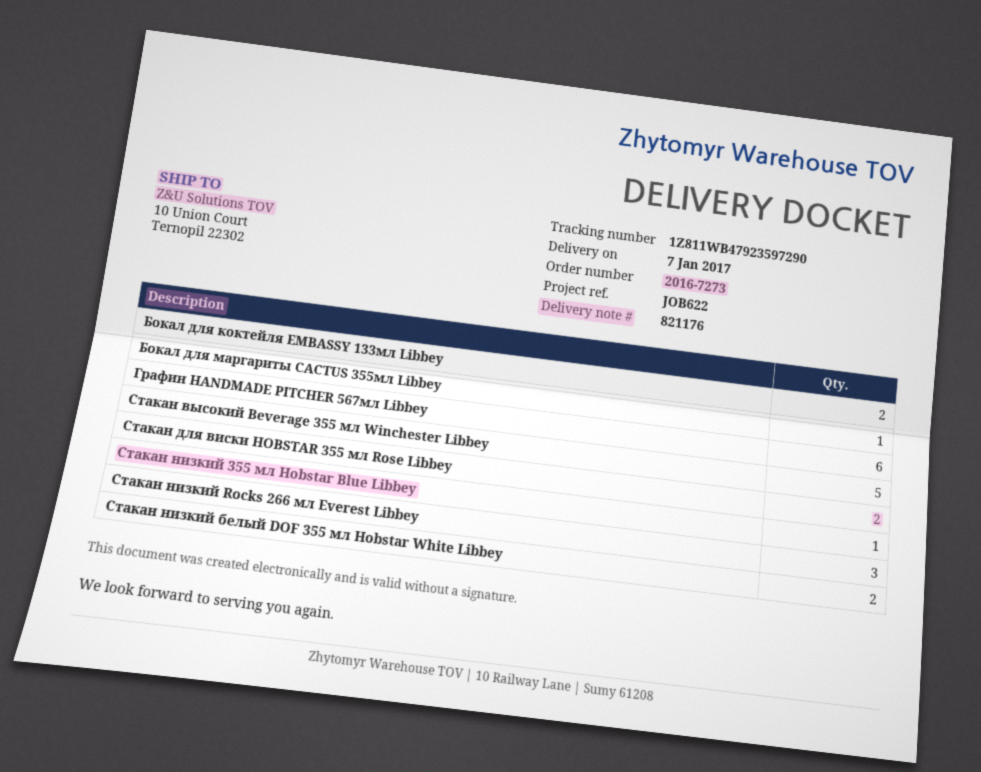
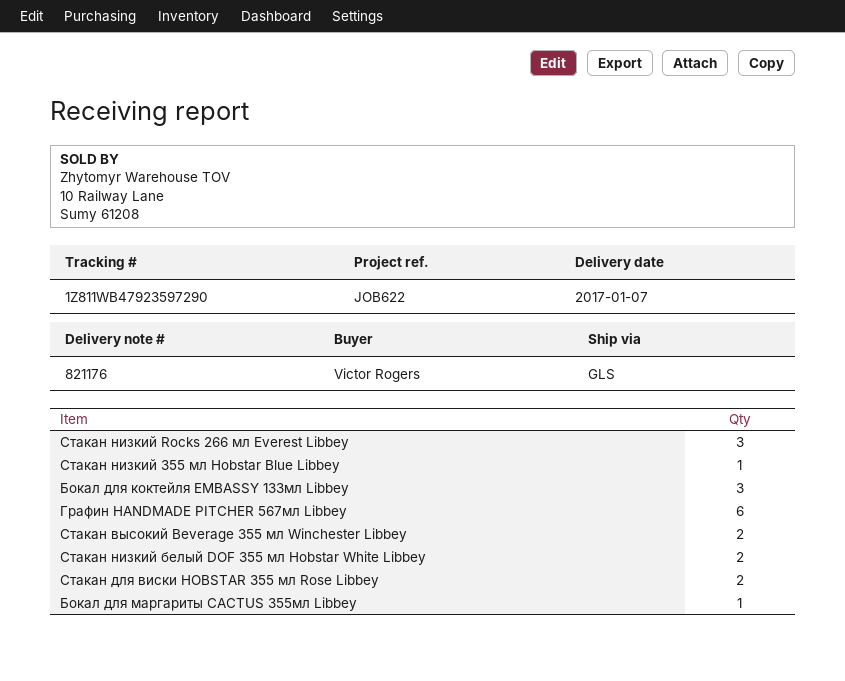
Бокал для коктейля EMBASSY 133мл Libbey: 2 -> 3
Стакан высокий Beverage 355 мл Winchester Libbey: 5 -> 2

